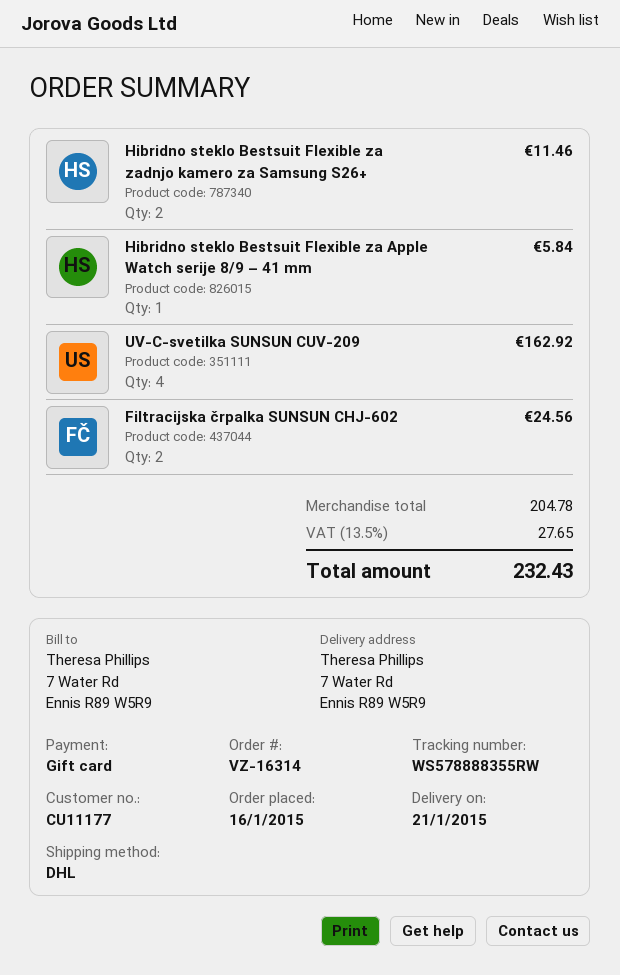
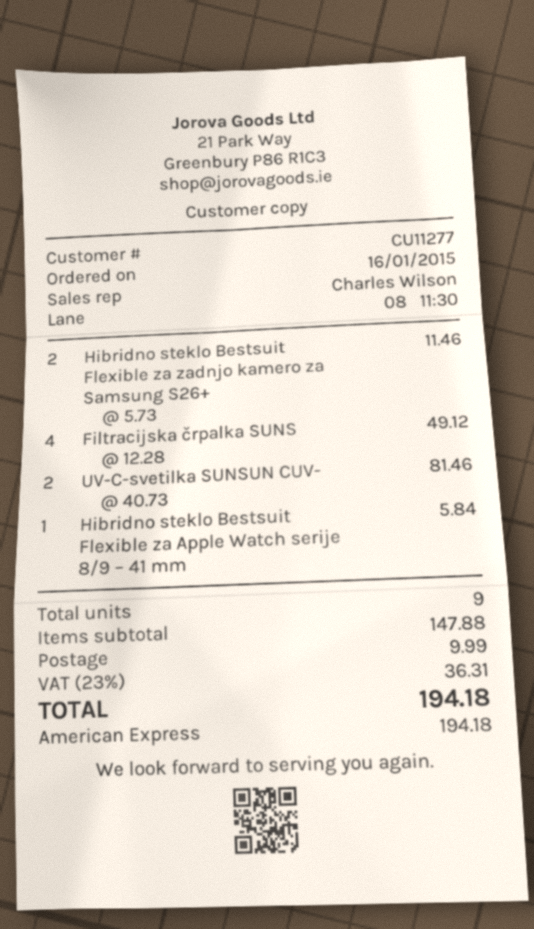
customer number: CU11177 -> CU11277
payment method: gift card -> American Express
UV-C-svetilka SUNSUN CUV-209: 4 for 162.92 -> 2 for 81.46
Filtracijska črpalka SUNSUN CHJ-602: 2 for 24.56 -> 4 for 49.12
subtotal: 204.78 -> 147.88
shipping: none -> 9.99
tax: 13.5% = 27.65 -> 23% = 36.31
total: 232.43 -> 194.18

